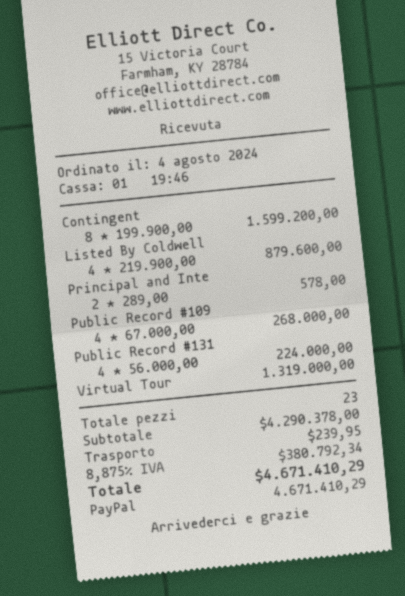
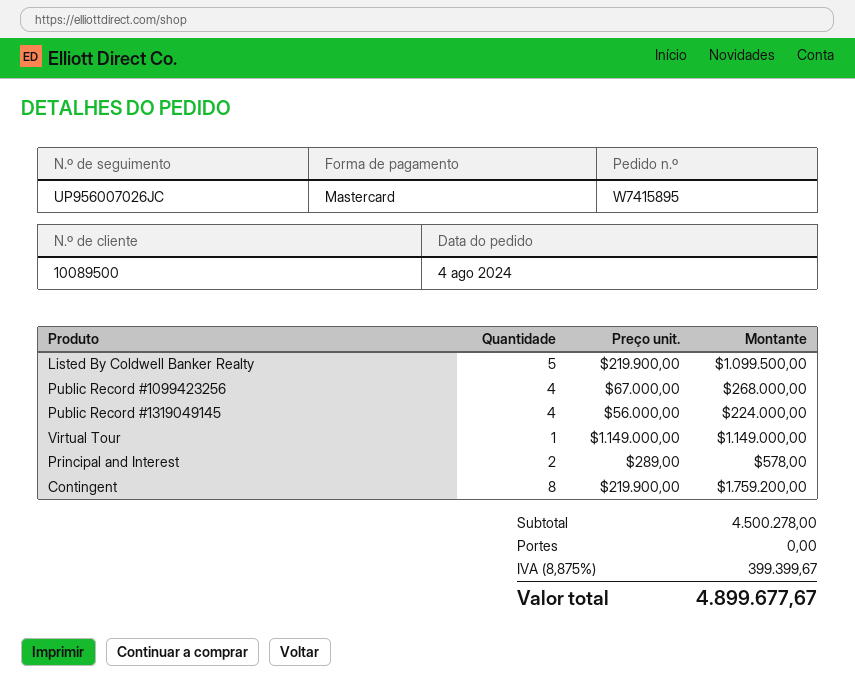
payment method: PayPal -> Mastercard
Contingent: 8 x 199900.00 = 1599200.00 -> 8 x 219900.00 = 1759200.00
Listed By Coldwell: 4 x 219900.00 = 879600.00 -> 5 x 219900.00 = 1099500.00
Virtual Tour: 1 x 1319000.00 = 1319000.00 -> 1 x 1149000.00 = 1149000.00
subtotal: 4290378.00 -> 4500278.00
shipping: 239.95 -> 0.00
tax: 8.875% = 380792.34 -> 8.875% = 399399.67
total: 4671410.29 -> 4899677.67

